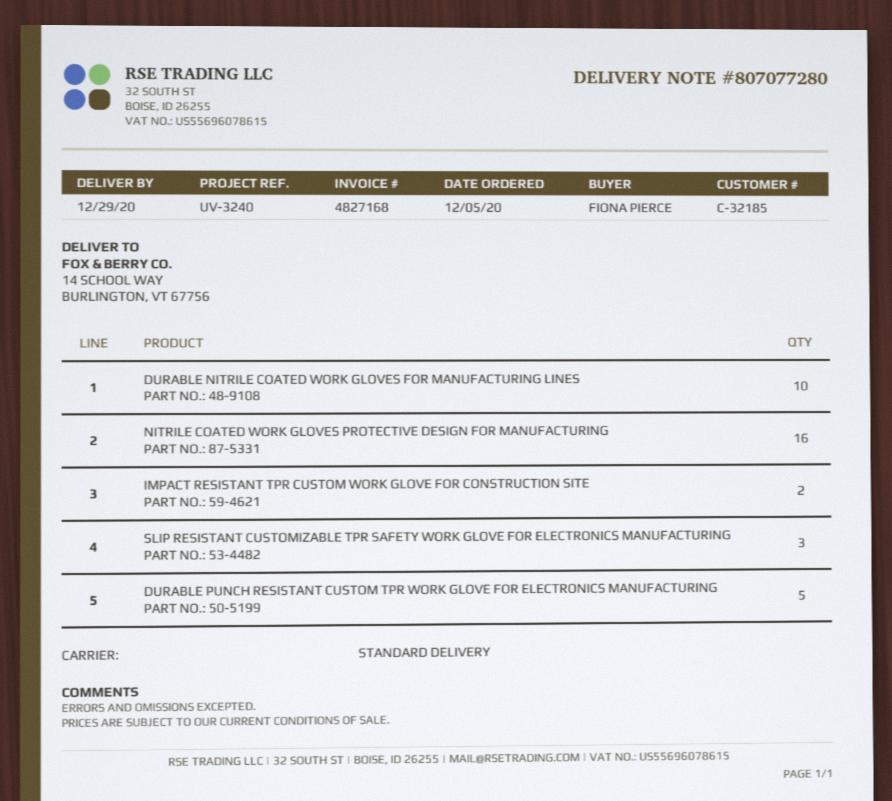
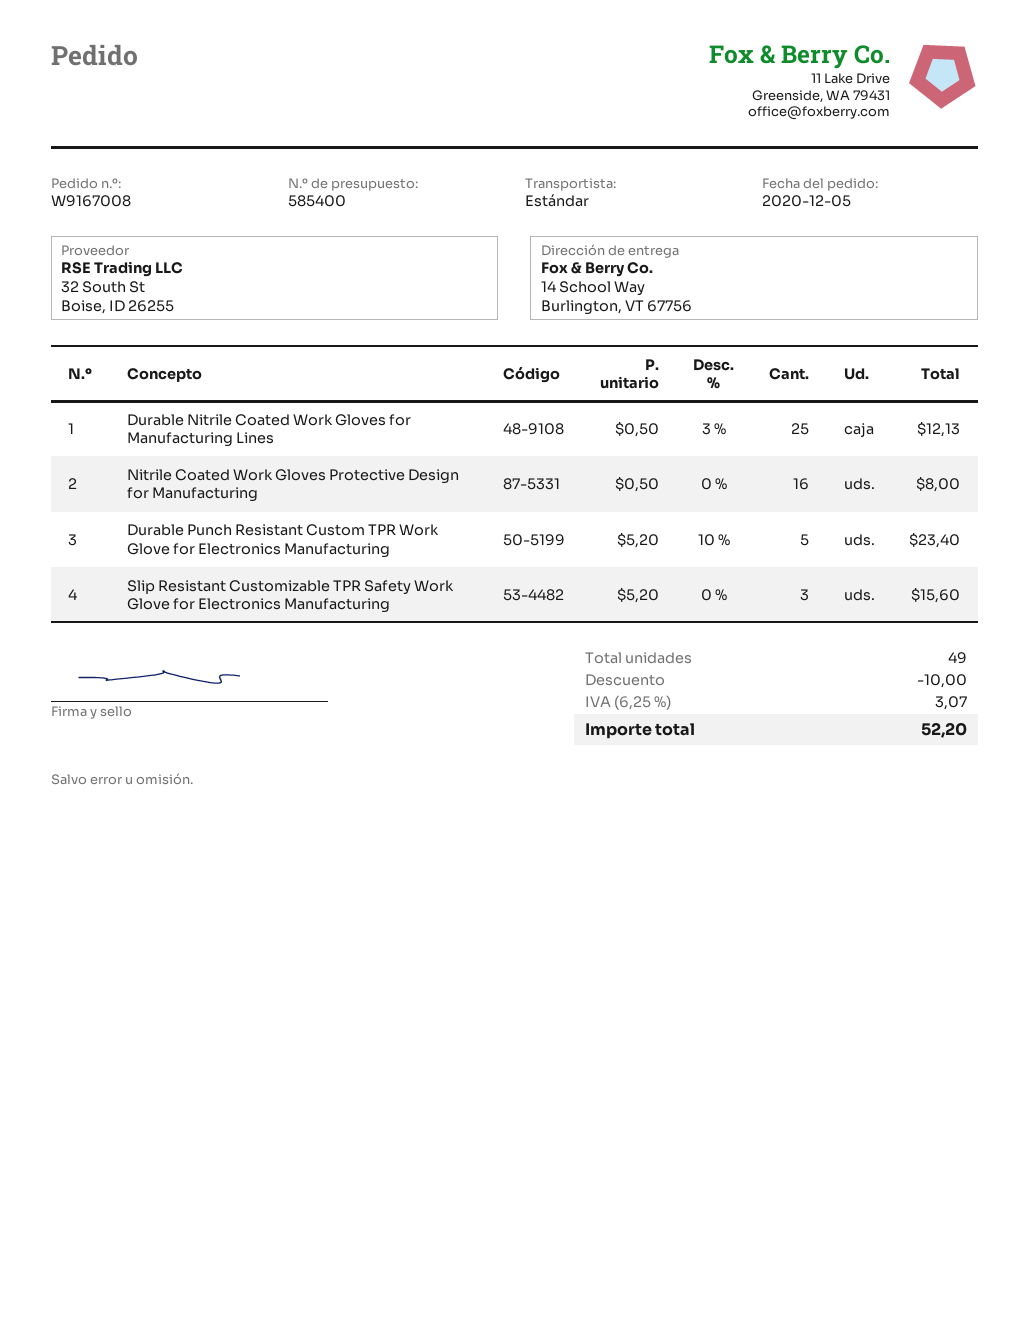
DURABLE NITRILE COATED WORK GLOVES FOR MANUFACTURING LINES: 10 -> 25
IMPACT RESISTANT TPR CUSTOM WORK GLOVE FOR CONSTRUCTION SITE: 2 -> none

